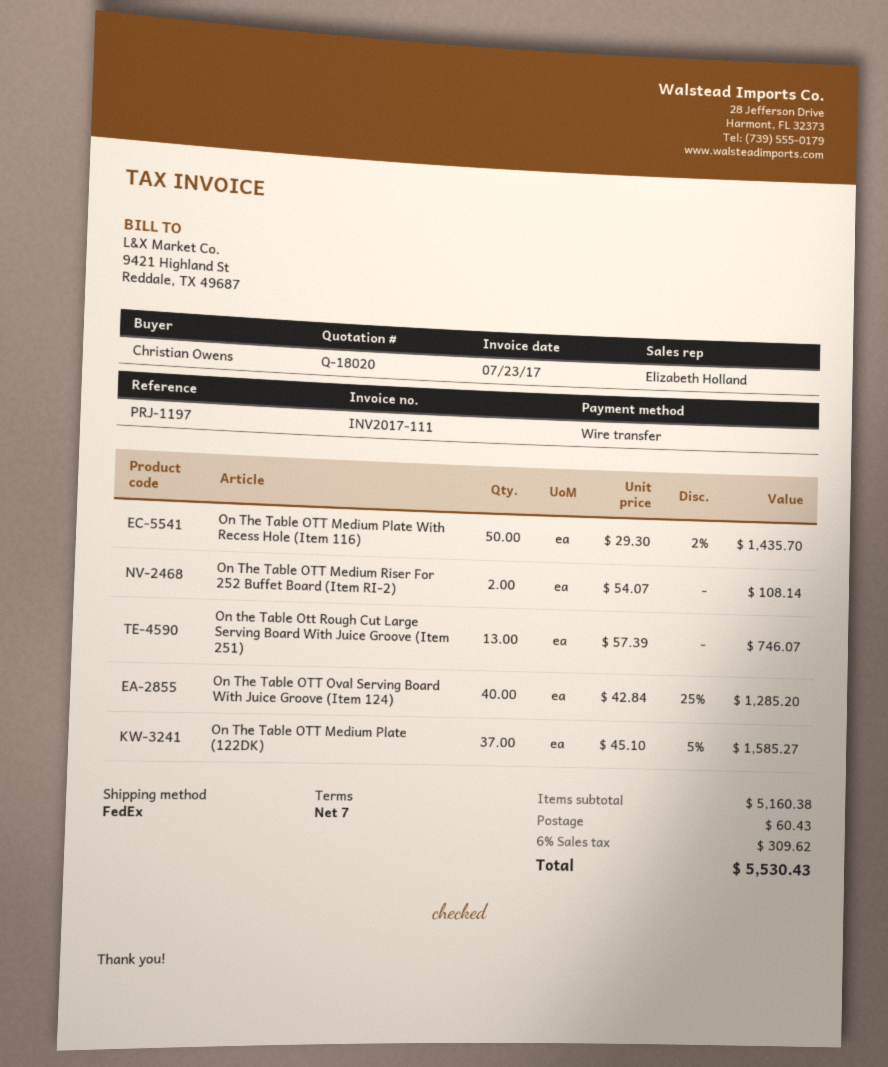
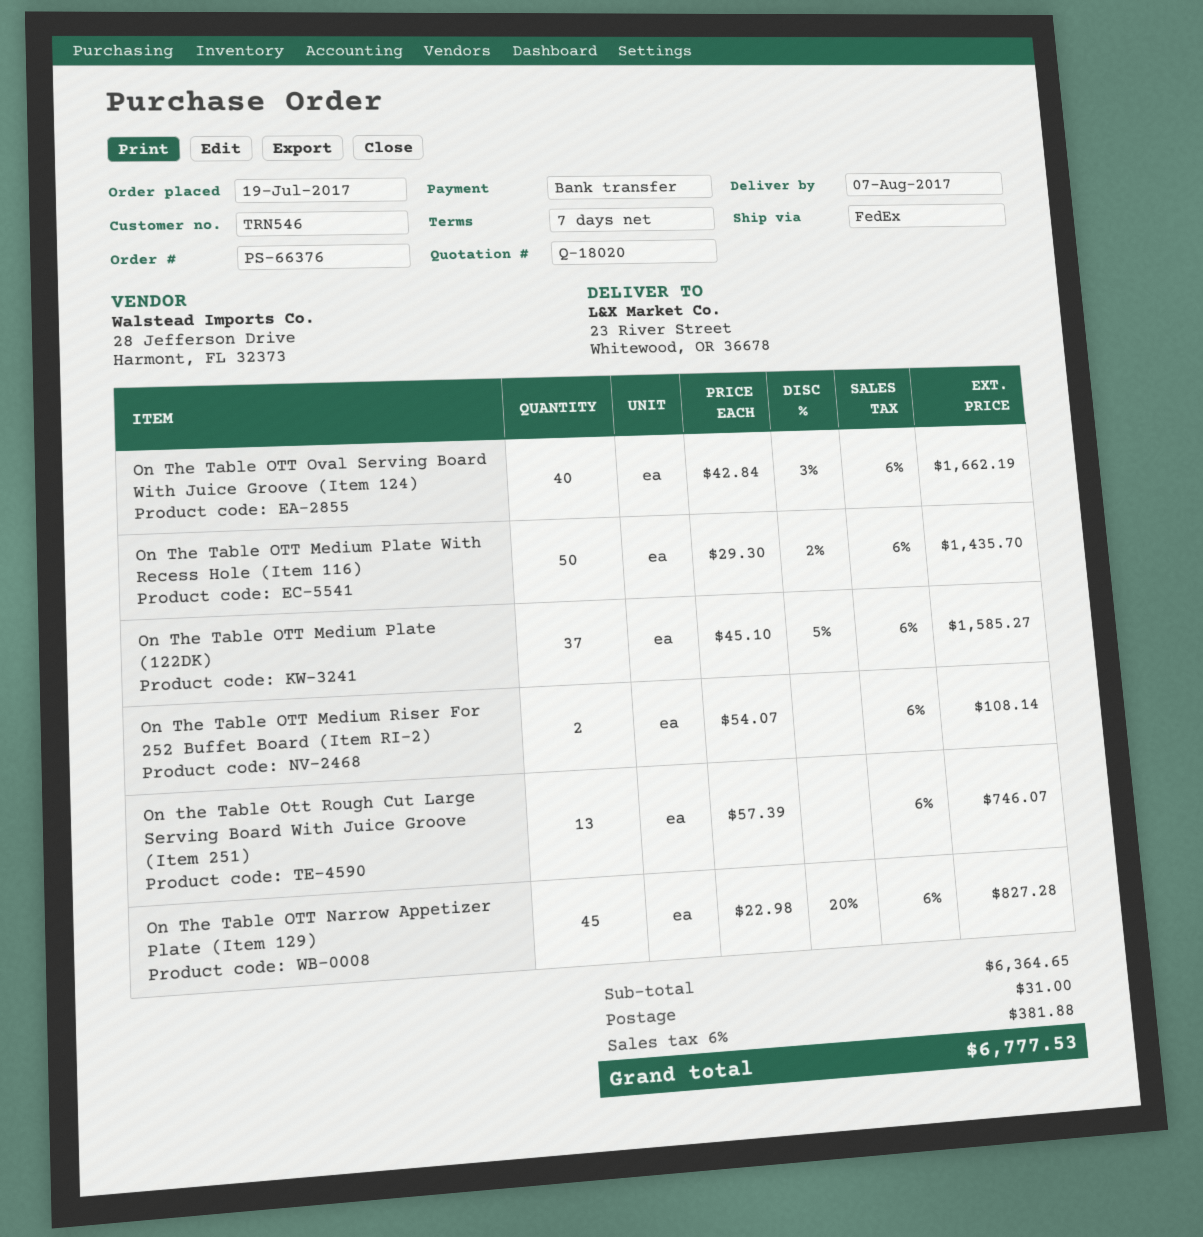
On The Table OTT Oval Serving Board With Juice Groove (Item 124): 40 x 42.84 - 25% = 1285.20 -> 40 x 42.84 - 3% = 1662.19
On The Table OTT Narrow Appetizer Plate (Item 129): none -> 45 x 22.98 - 20% = 827.28
subtotal: 5160.38 -> 6364.65
shipping: 60.43 -> 31.00
tax: 6% = 309.62 -> 6% = 381.88
total: 5530.43 -> 6777.53

